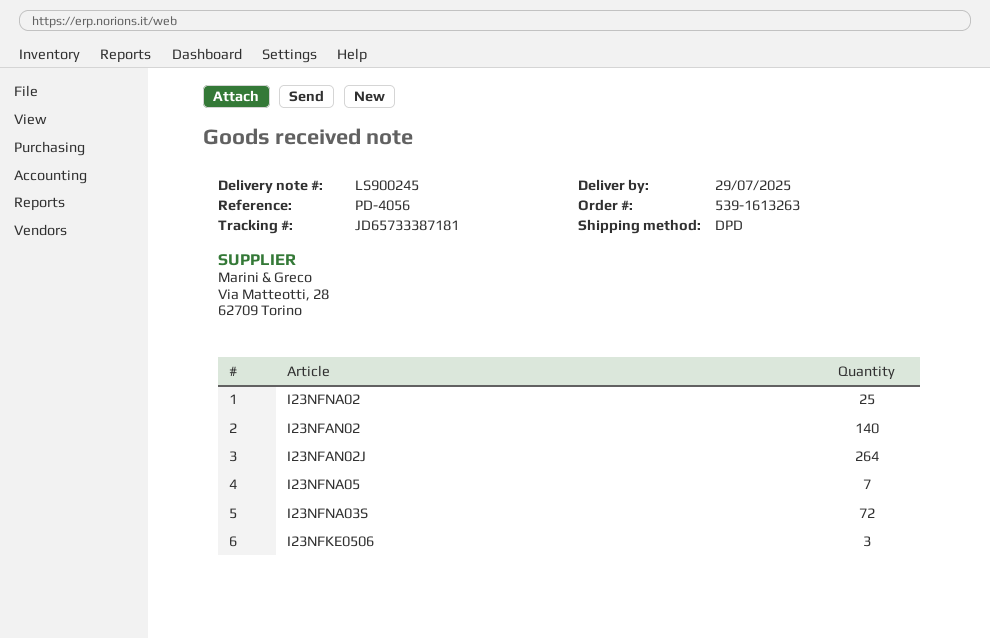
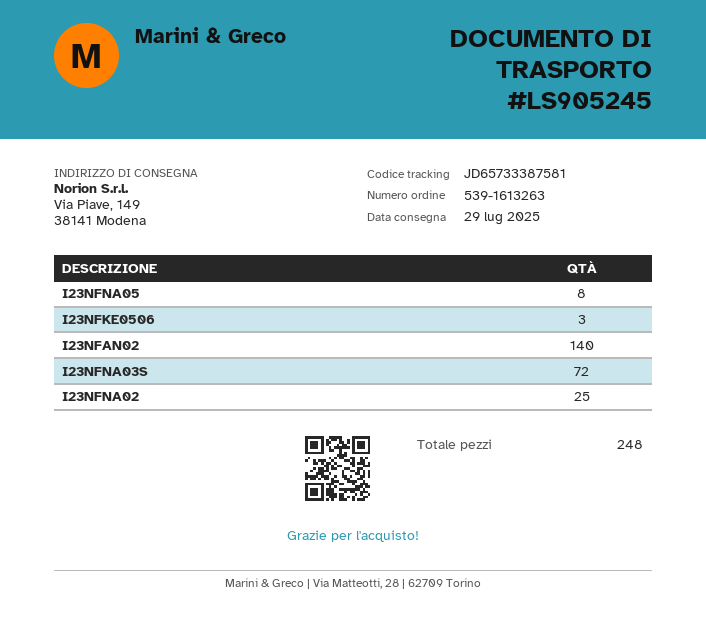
delivery note number: LS900245 -> LS905245
tracking number: JD65733387181 -> JD65733387581
I23NFAN02J: 264 -> none
I23NFNA05: 7 -> 8

